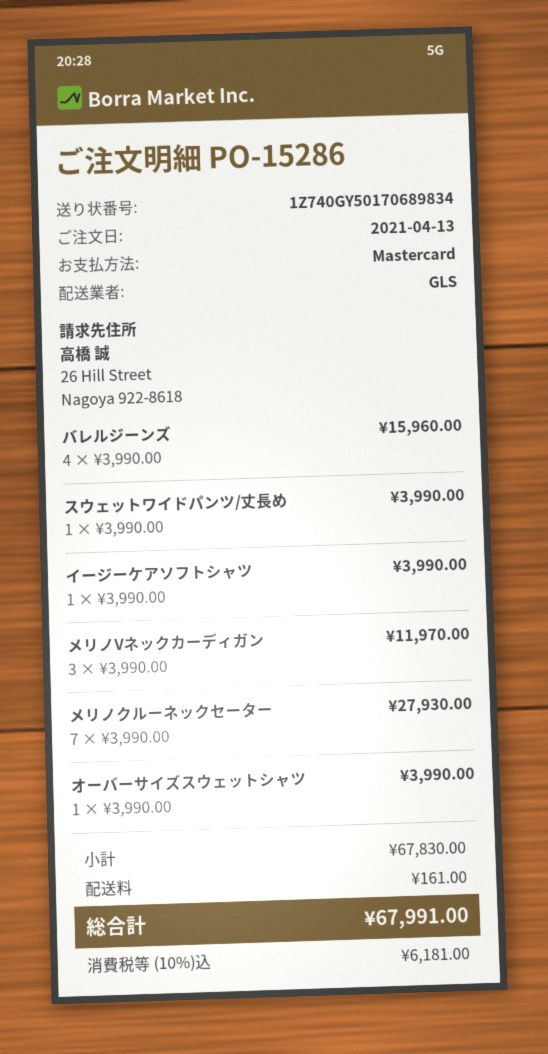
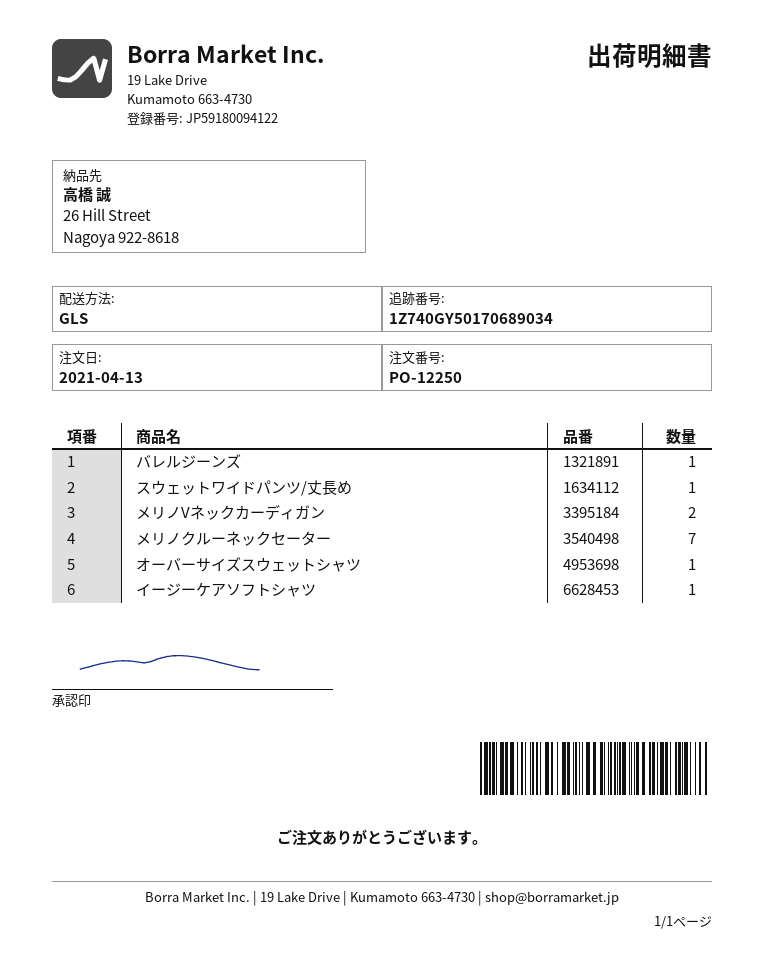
order number: PO-15286 -> PO-12250
tracking number: 1Z740GY50170689834 -> 1Z740GY50170689034
バレルジーンズ: 4 -> 1
メリノVネックカーディガン: 3 -> 2

